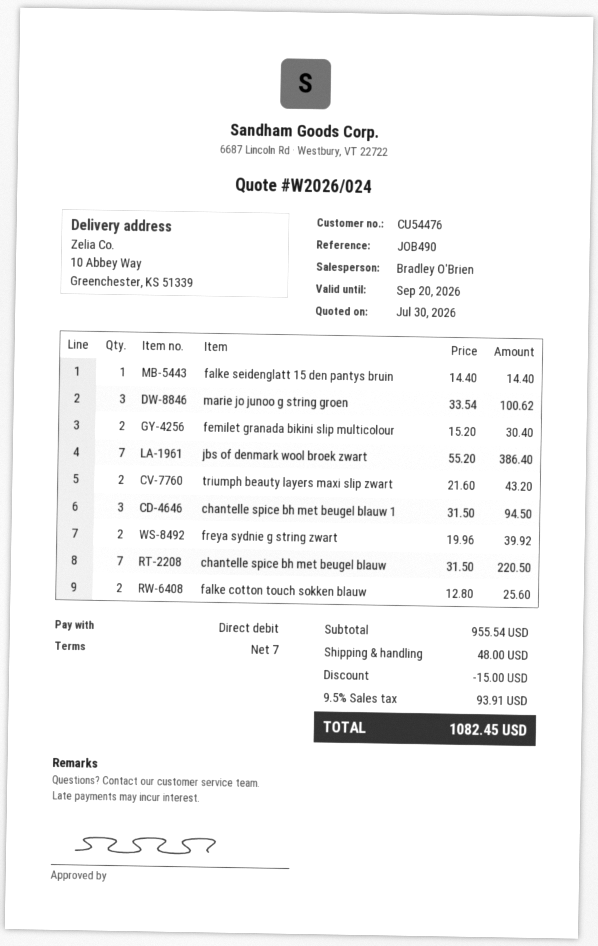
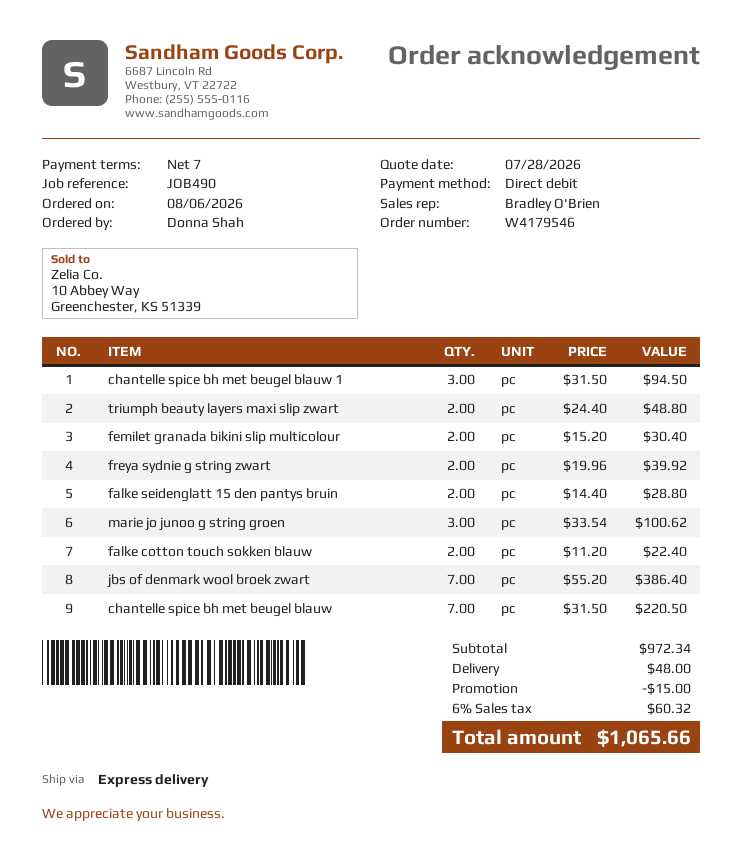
quote date: 2026-07-30 -> 2026-07-28
falke seidenglatt 15 den pantys bruin: 1 x 14.40 = 14.40 -> 2 x 14.40 = 28.80
triumph beauty layers maxi slip zwart: 2 x 21.60 = 43.20 -> 2 x 24.40 = 48.80
falke cotton touch sokken blauw: 2 x 12.80 = 25.60 -> 2 x 11.20 = 22.40
subtotal: 955.54 -> 972.34
tax: 9.5% = 93.91 -> 6% = 60.32
total: 1082.45 -> 1065.66

